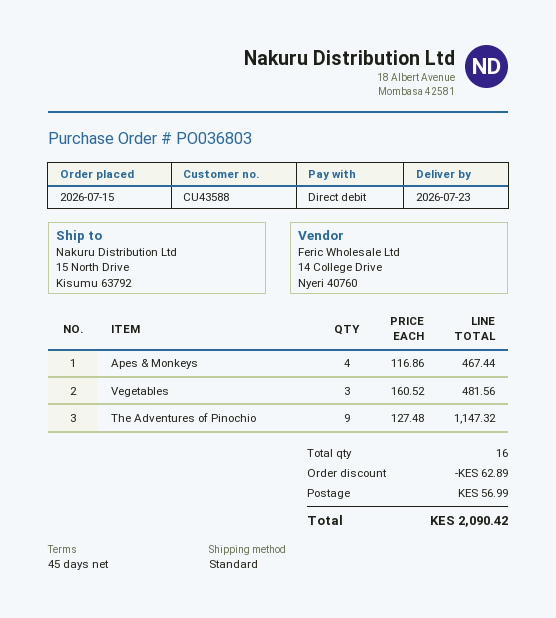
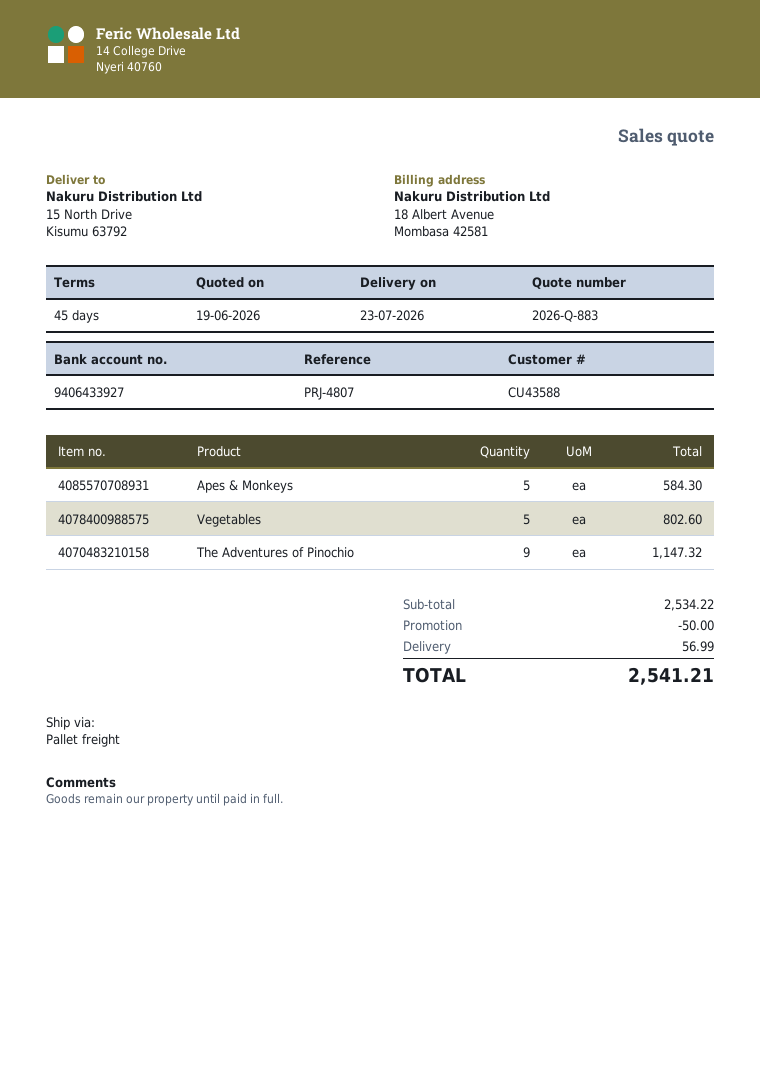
shipping method: standard -> pallet freight
Apes & Monkeys: 4 for 467.44 -> 5 for 584.30
Vegetables: 3 for 481.56 -> 5 for 802.60
discount: 62.89 -> 50.00
total: 2090.42 -> 2541.21

